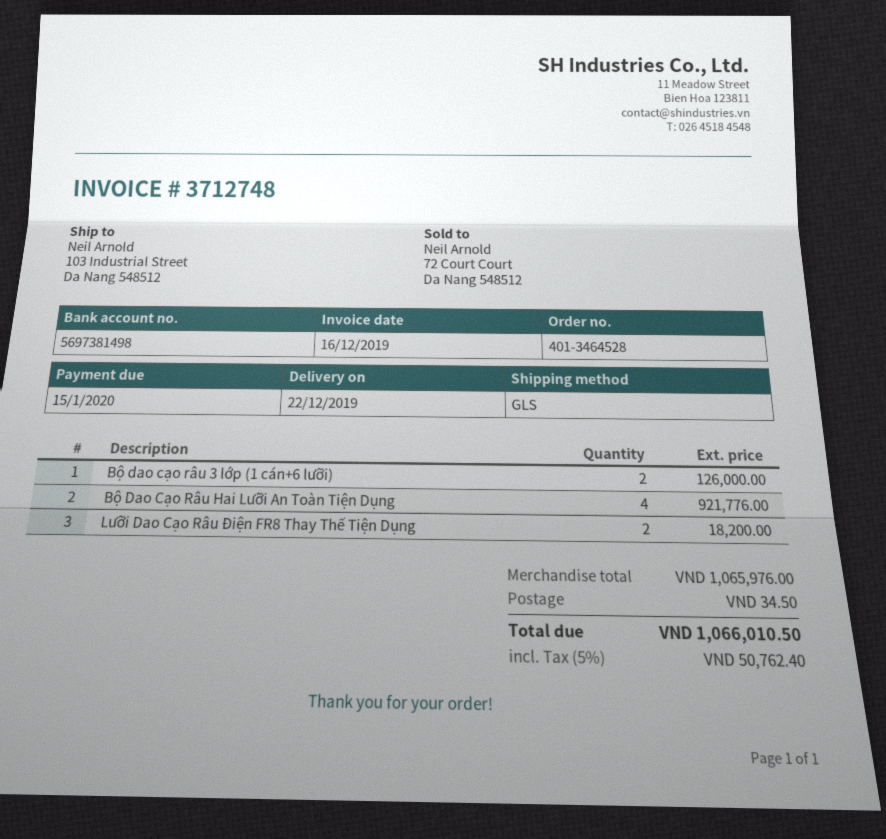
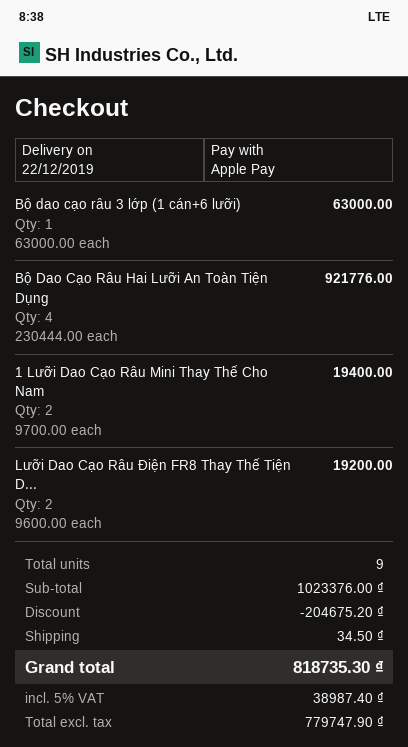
Bộ dao cạo râu 3 lớp (1 cán+6 lưỡi): 2 for 126000.00 -> 1 for 63000.00
Lưỡi Dao Cạo Râu Điện FR8 Thay Thế Tiện Dụng: 2 for 18200.00 -> 2 for 19200.00
1 Lưỡi Dao Cạo Râu Mini Thay Thế Cho Nam: none -> 2 for 19400.00
subtotal: 1065976.00 -> 1023376.00
discount: none -> 204675.20
tax: 5% = 50762.40 -> 5% = 38987.40
total: 1066010.50 -> 818735.30

